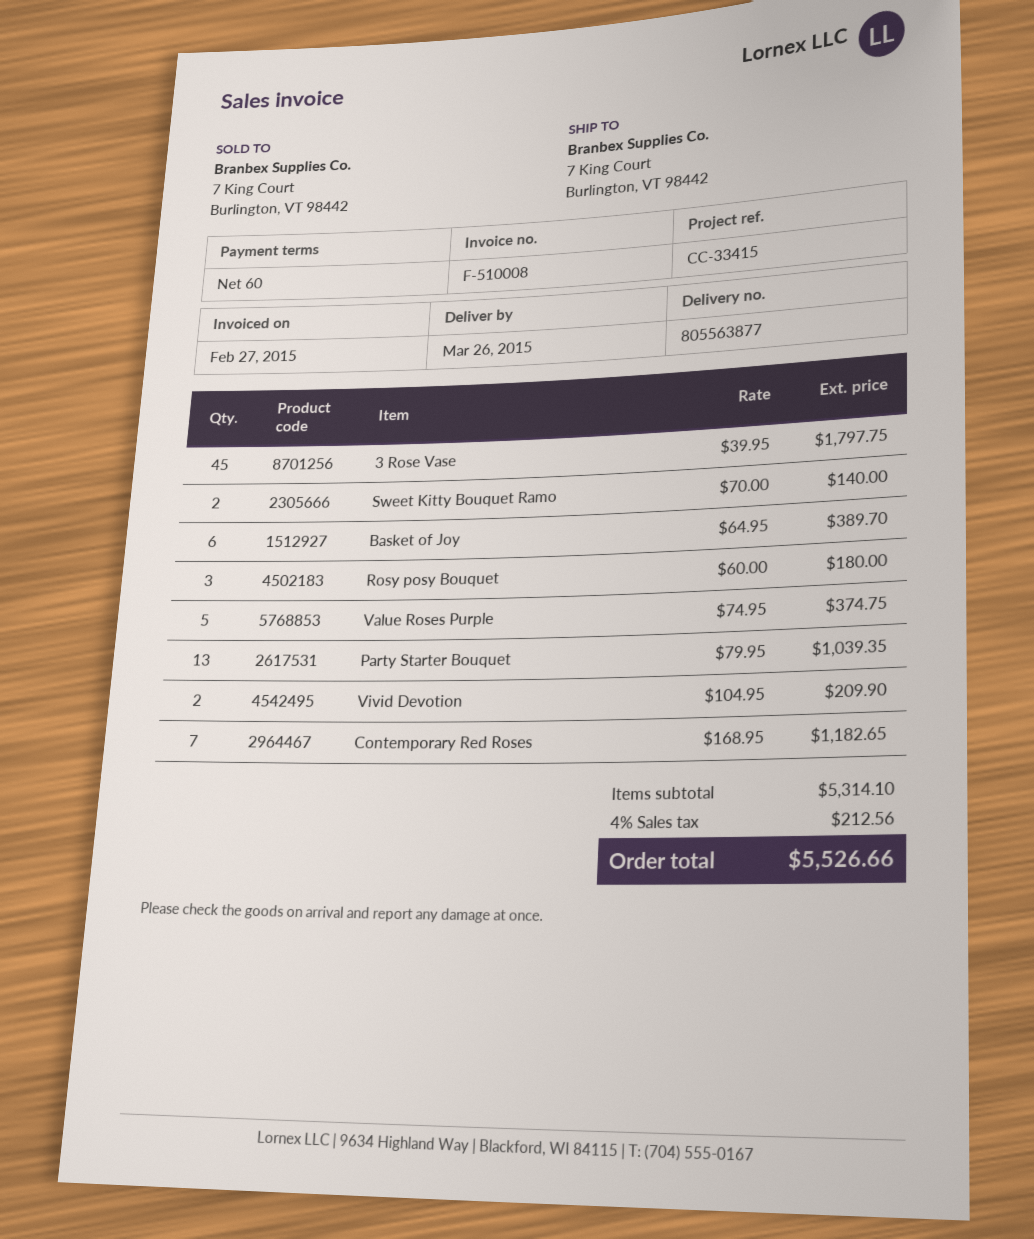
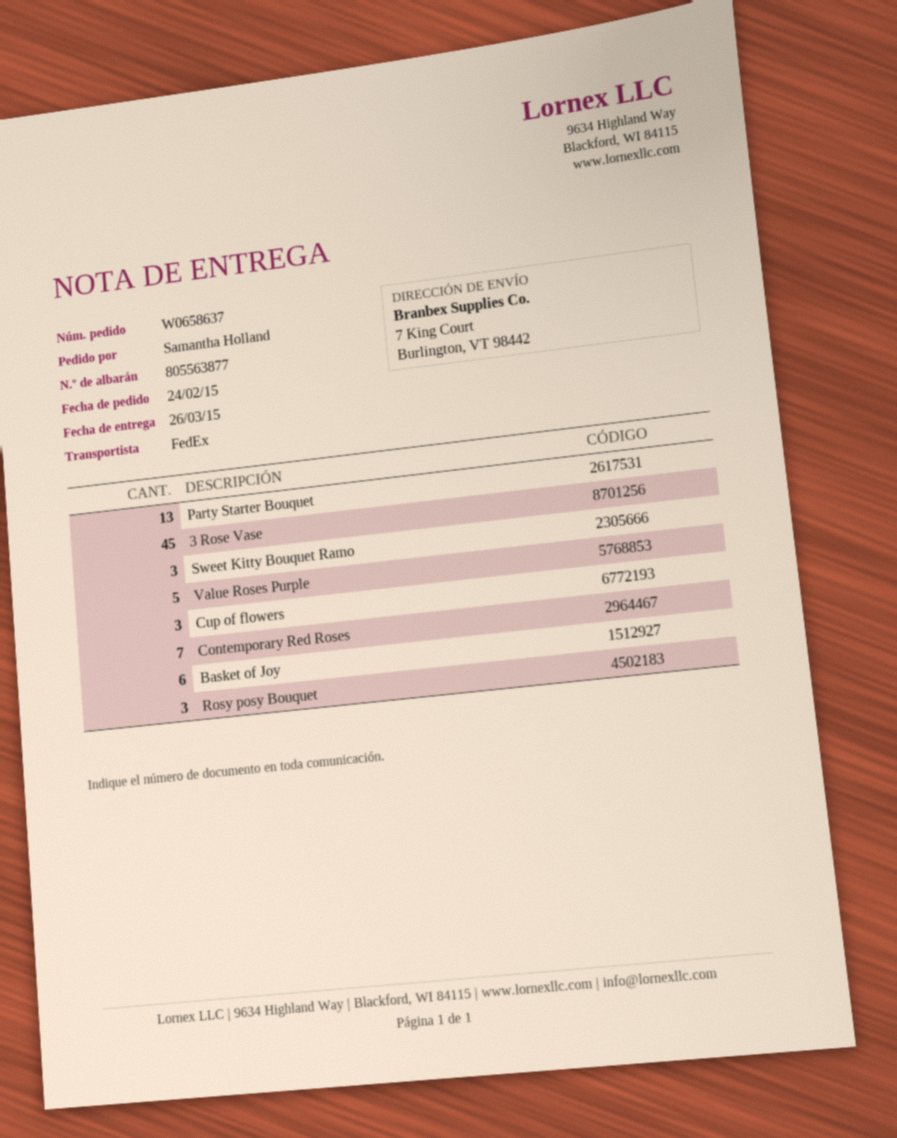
Sweet Kitty Bouquet Ramo: 2 -> 3
Vivid Devotion: 2 -> none
Cup of flowers: none -> 3

